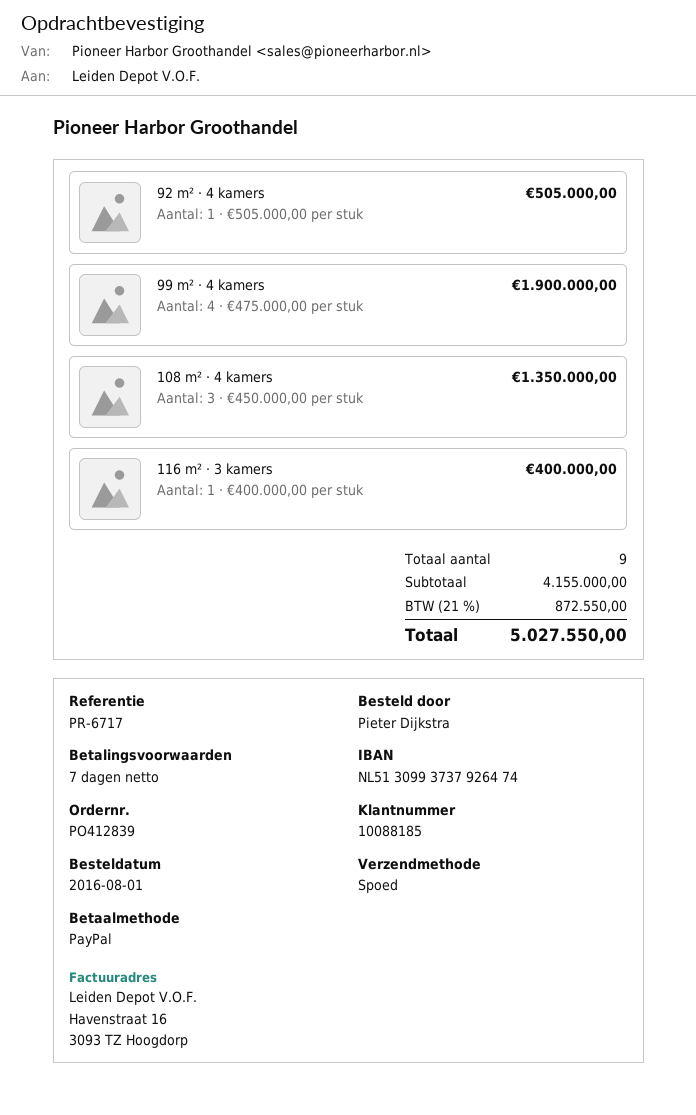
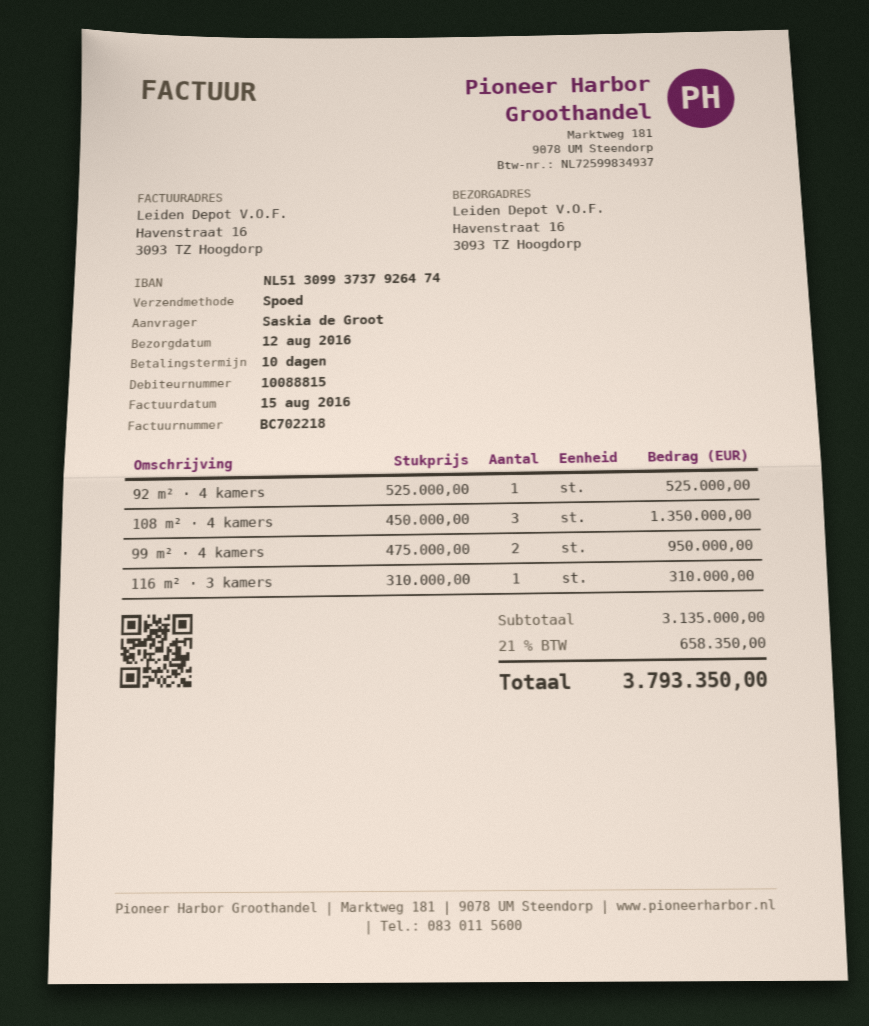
payment terms: 7 days -> 10 days
customer number: 10088185 -> 10088815
ordered by: Pieter Dijkstra -> Saskia de Groot
92 m² · 4 kamers: 1 x 505000.00 = 505000.00 -> 1 x 525000.00 = 525000.00
99 m² · 4 kamers: 4 x 475000.00 = 1900000.00 -> 2 x 475000.00 = 950000.00
116 m² · 3 kamers: 1 x 400000.00 = 400000.00 -> 1 x 310000.00 = 310000.00
subtotal: 4155000.00 -> 3135000.00
tax: 21% = 872550.00 -> 21% = 658350.00
total: 5027550.00 -> 3793350.00

